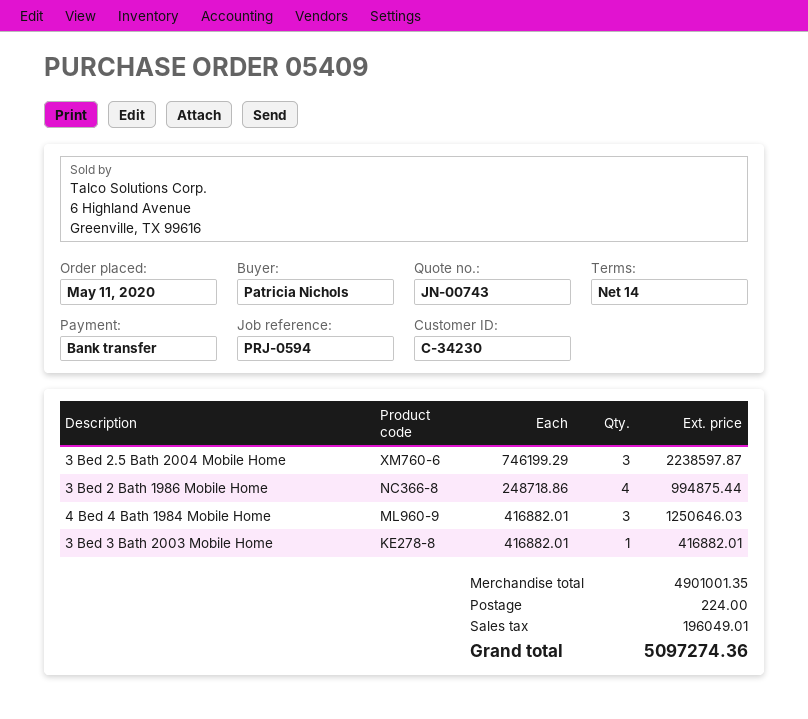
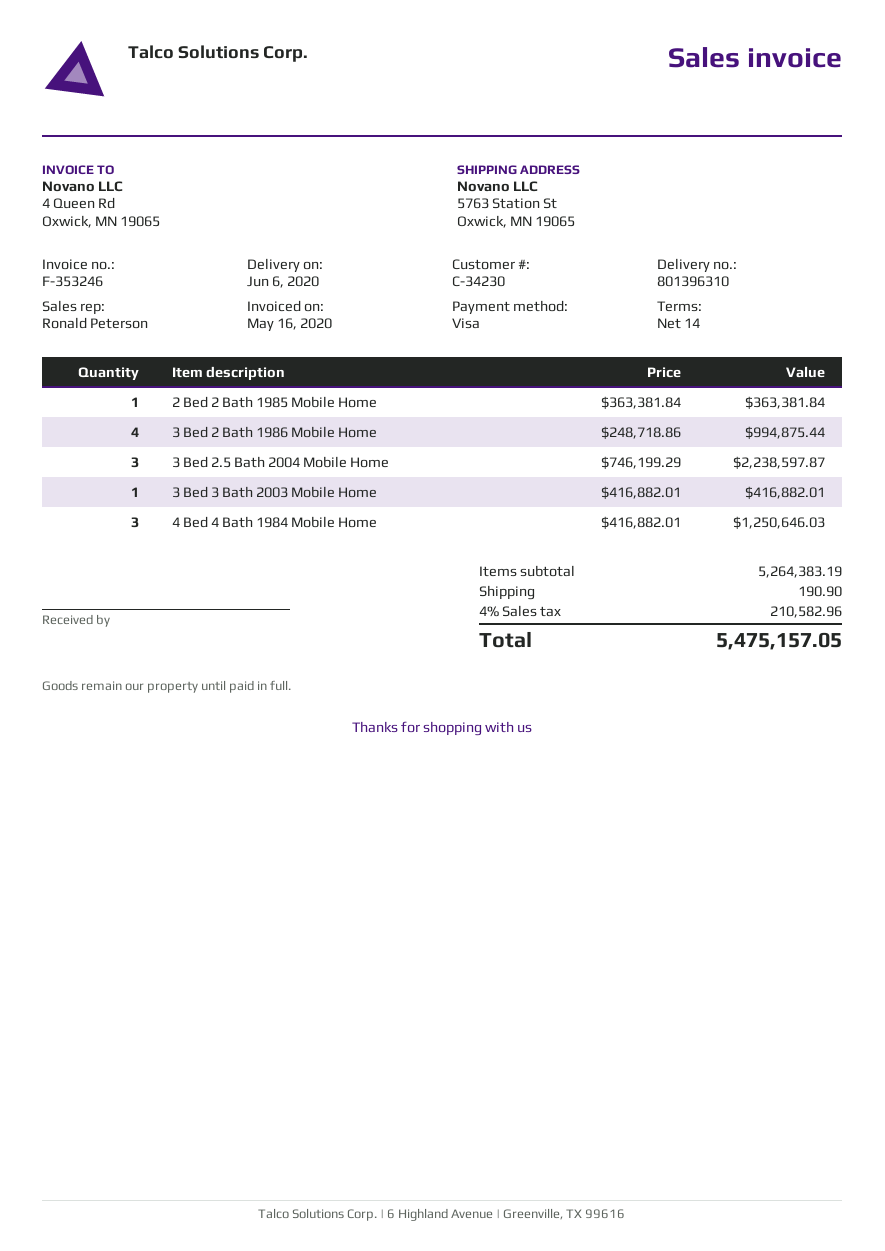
payment method: bank transfer -> Visa
2 Bed 2 Bath 1985 Mobile Home: none -> 1 x 363381.84 = 363381.84
subtotal: 4901001.35 -> 5264383.19
shipping: 224.00 -> 190.90
tax: 196049.01 -> 210582.96
total: 5097274.36 -> 5475157.05

